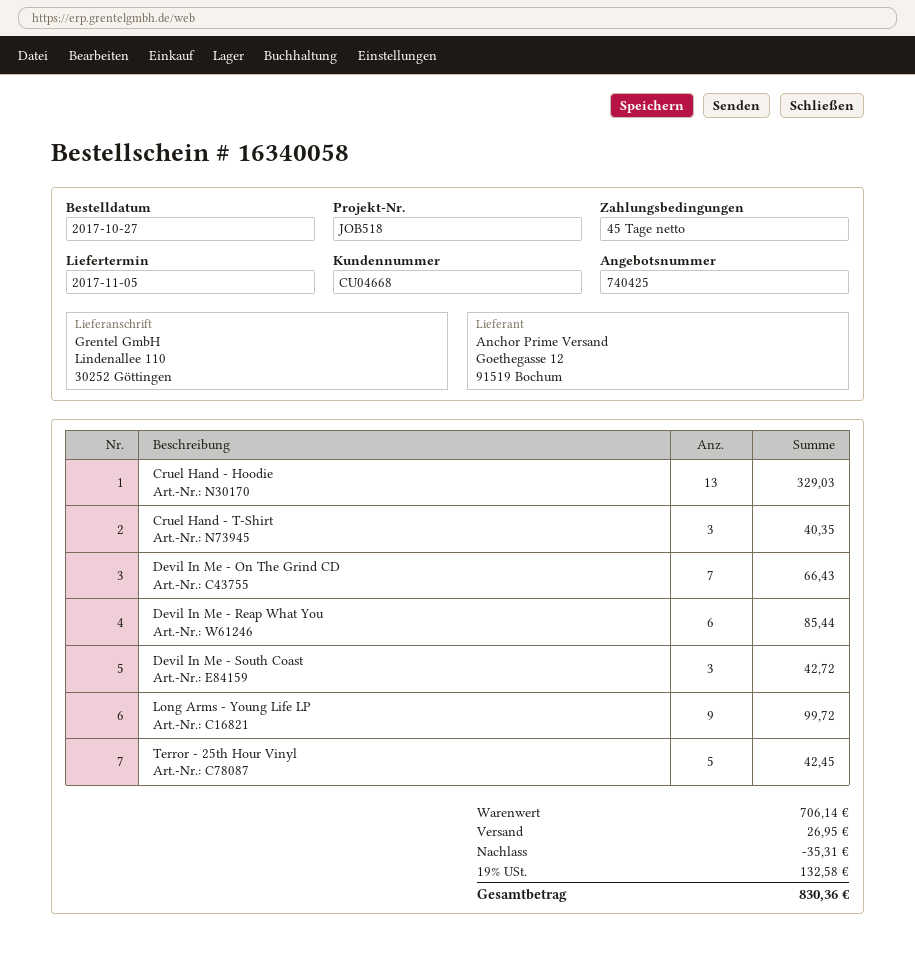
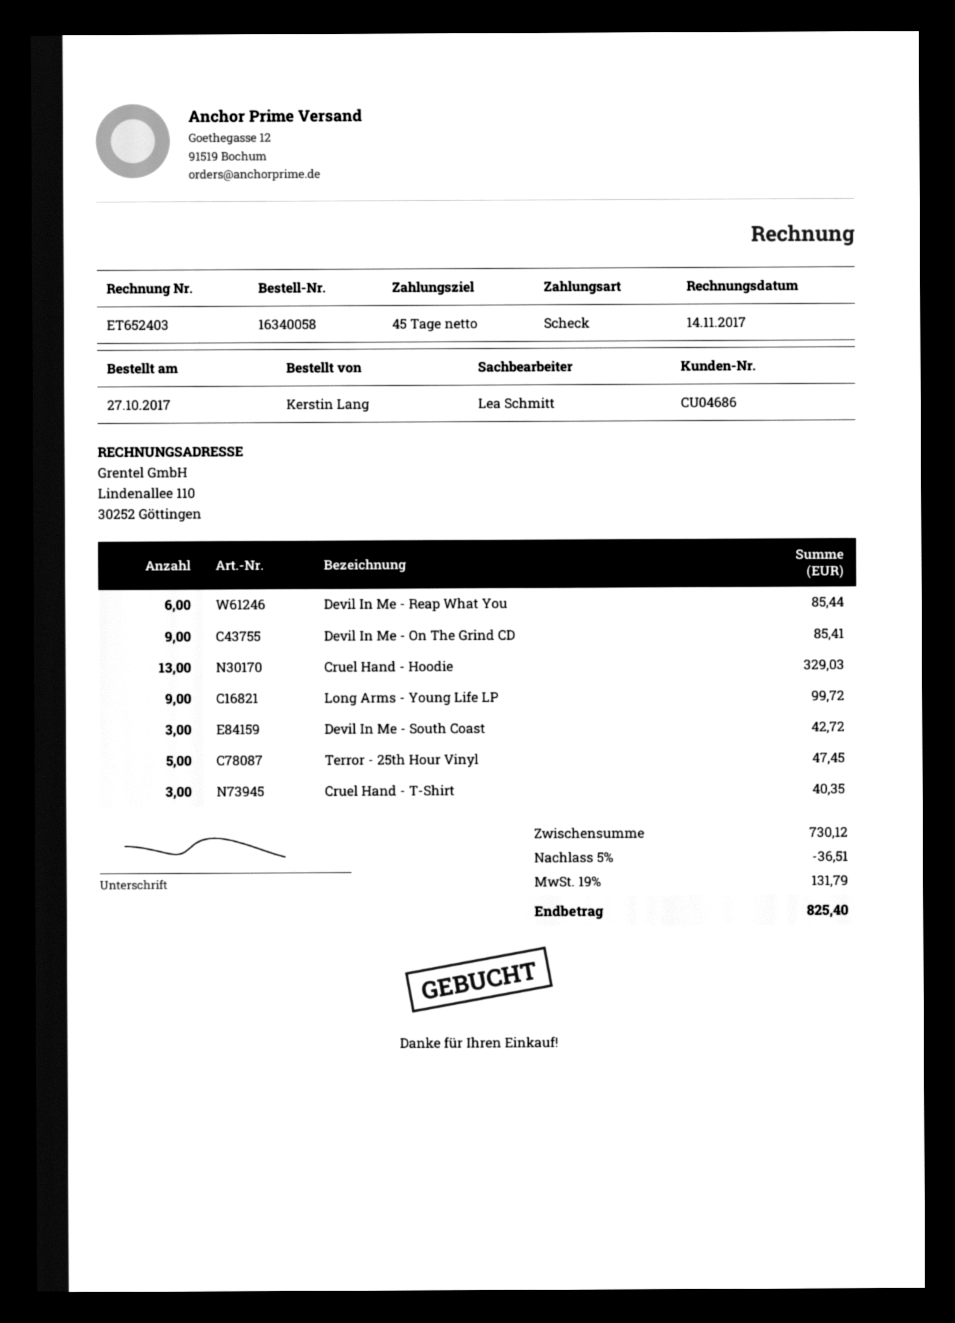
customer number: CU04668 -> CU04686
Devil In Me - On The Grind CD: 7 for 66.43 -> 9 for 85.41
Terror - 25th Hour Vinyl: 5 for 42.45 -> 5 for 47.45
subtotal: 706.14 -> 730.12
discount: 35.31 -> 36.51
shipping: 26.95 -> none
tax: 19% = 132.58 -> 19% = 131.79
total: 830.36 -> 825.40

